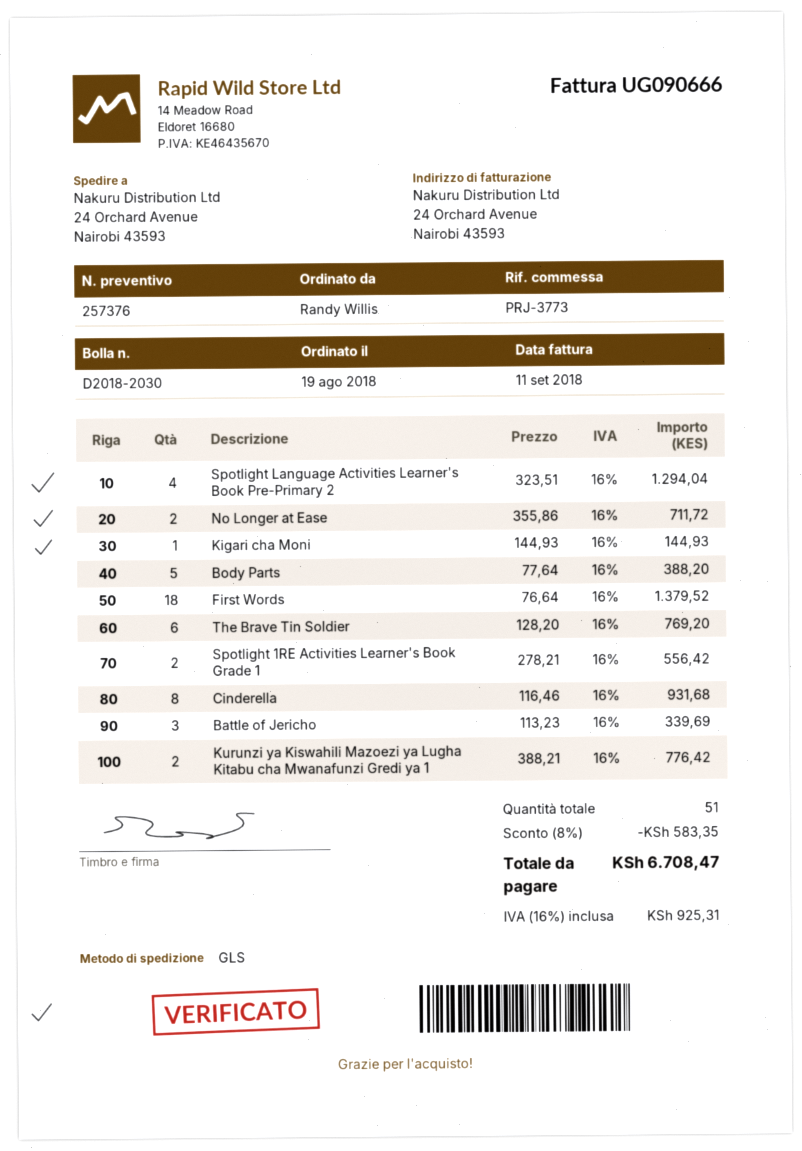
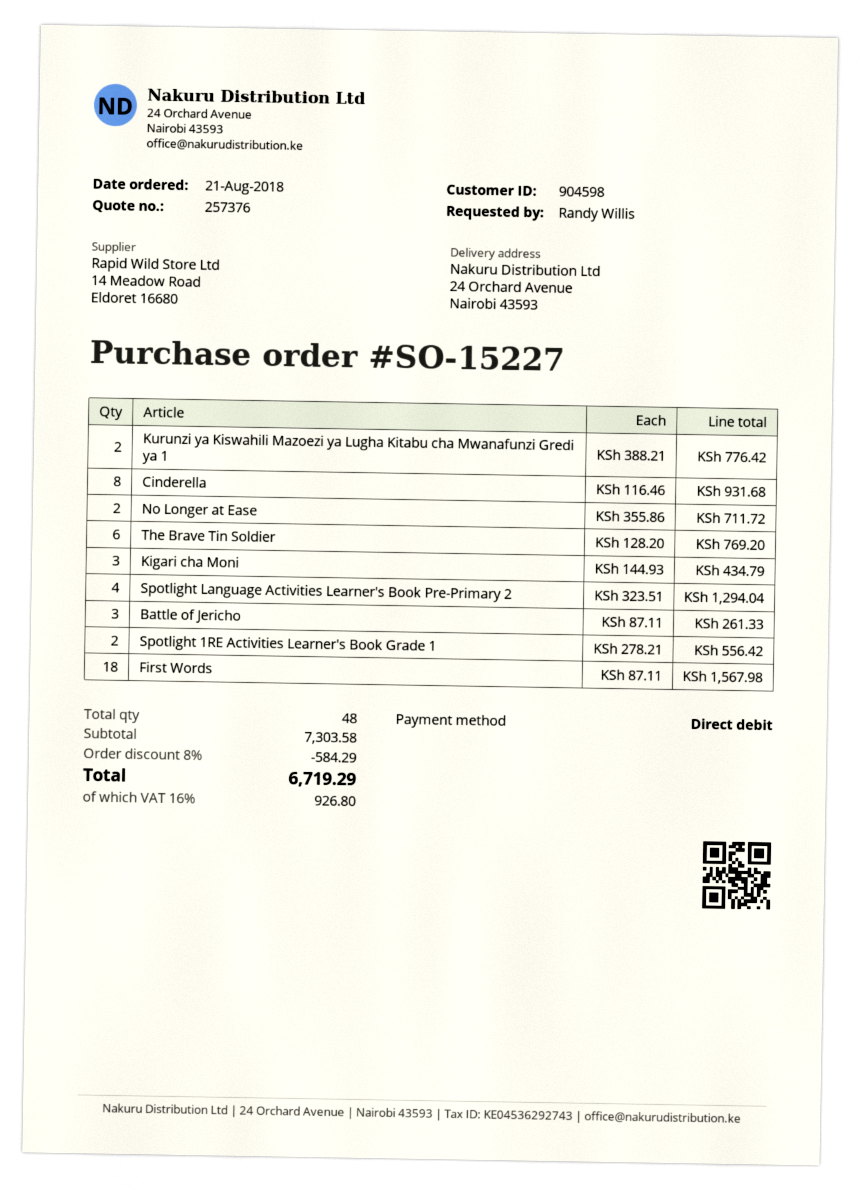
order date: 2018-08-19 -> 2018-08-21
Kigari cha Moni: 1 x 144.93 = 144.93 -> 3 x 144.93 = 434.79
Body Parts: 5 x 77.64 = 388.20 -> none
First Words: 18 x 76.64 = 1379.52 -> 18 x 87.11 = 1567.98
Battle of Jericho: 3 x 113.23 = 339.69 -> 3 x 87.11 = 261.33
total quantity: 51 -> 48
discount: 8% = 583.35 -> 8% = 584.29
tax: 16% = 925.31 -> 16% = 926.80
total: 6708.47 -> 6719.29

